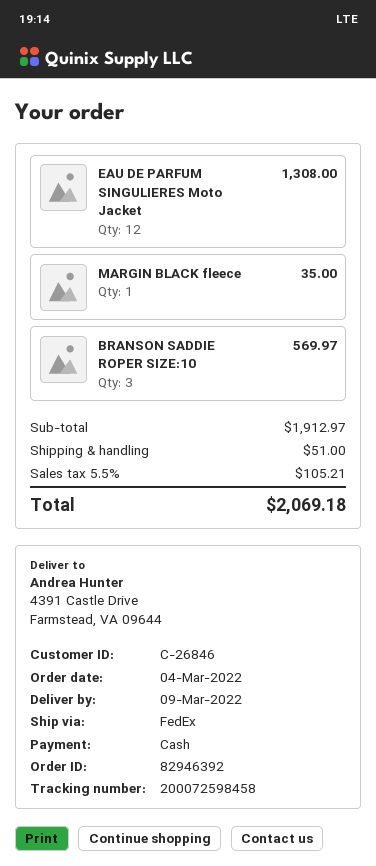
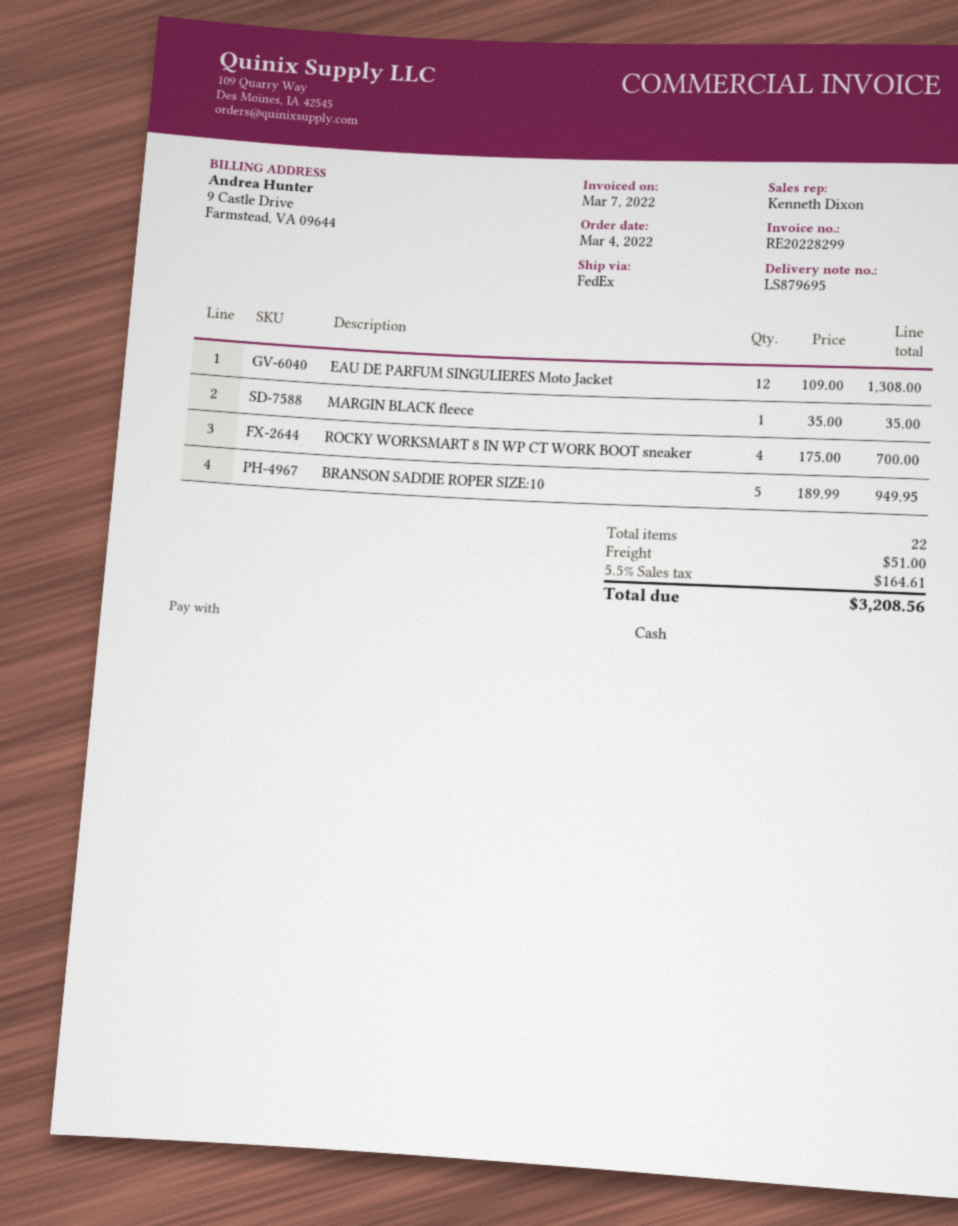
BRANSON SADDIE ROPER SIZE:10: 3 for 569.97 -> 5 for 949.95
ROCKY WORKSMART 8 IN WP CT WORK BOOT sneaker: none -> 4 for 700.00
tax: 5.5% = 105.21 -> 5.5% = 164.61
total: 2069.18 -> 3208.56

